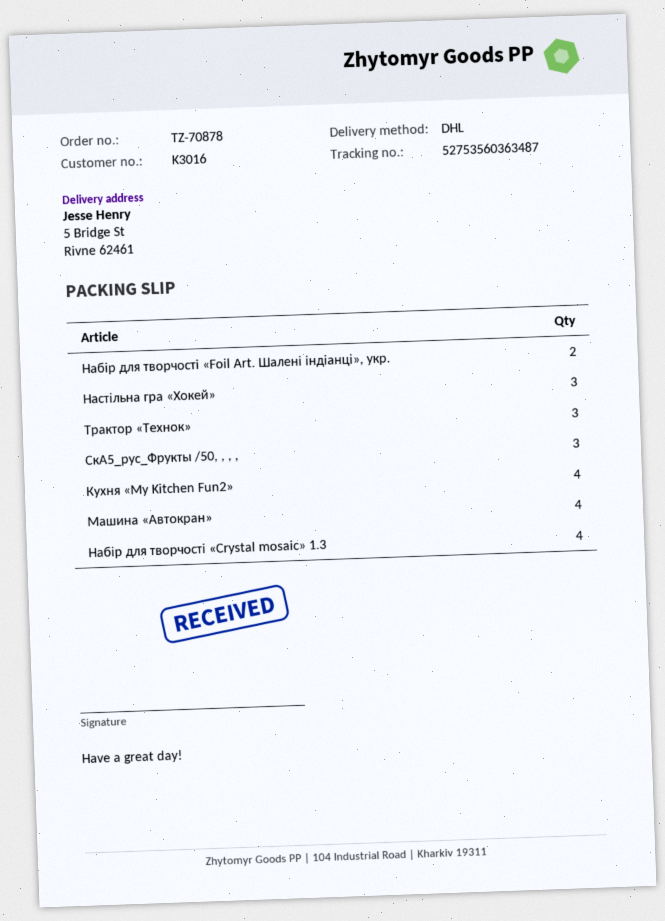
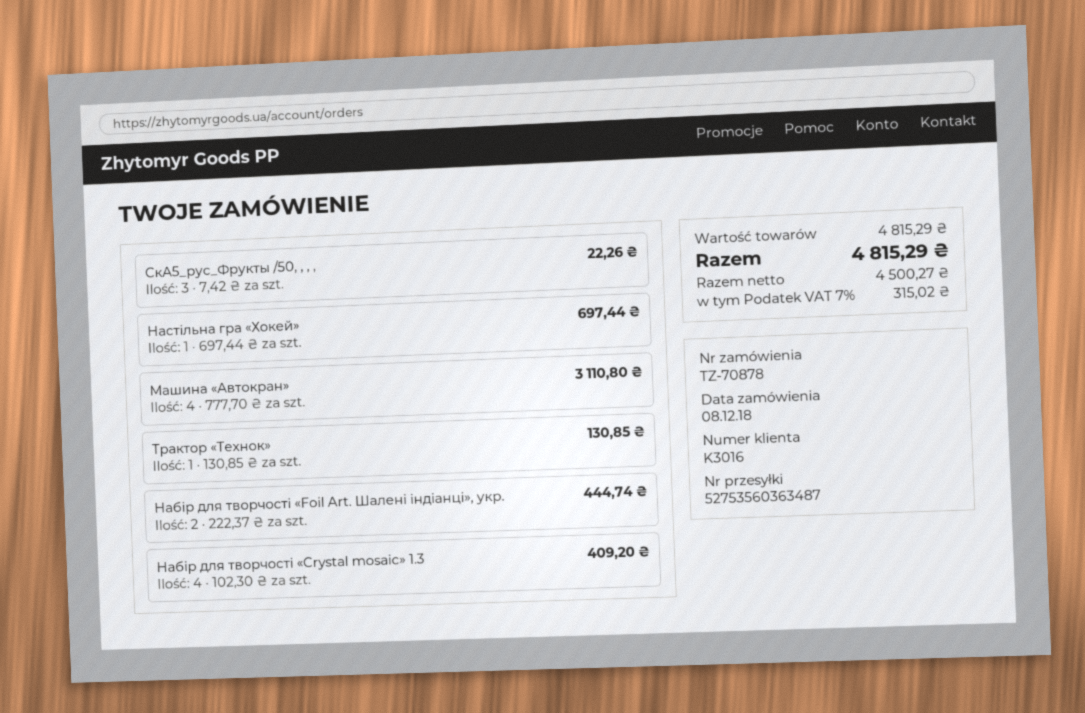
Настільна гра «Хокей»: 3 -> 1
Трактор «Технок»: 3 -> 1
Кухня «My Kitchen Fun2»: 4 -> none

